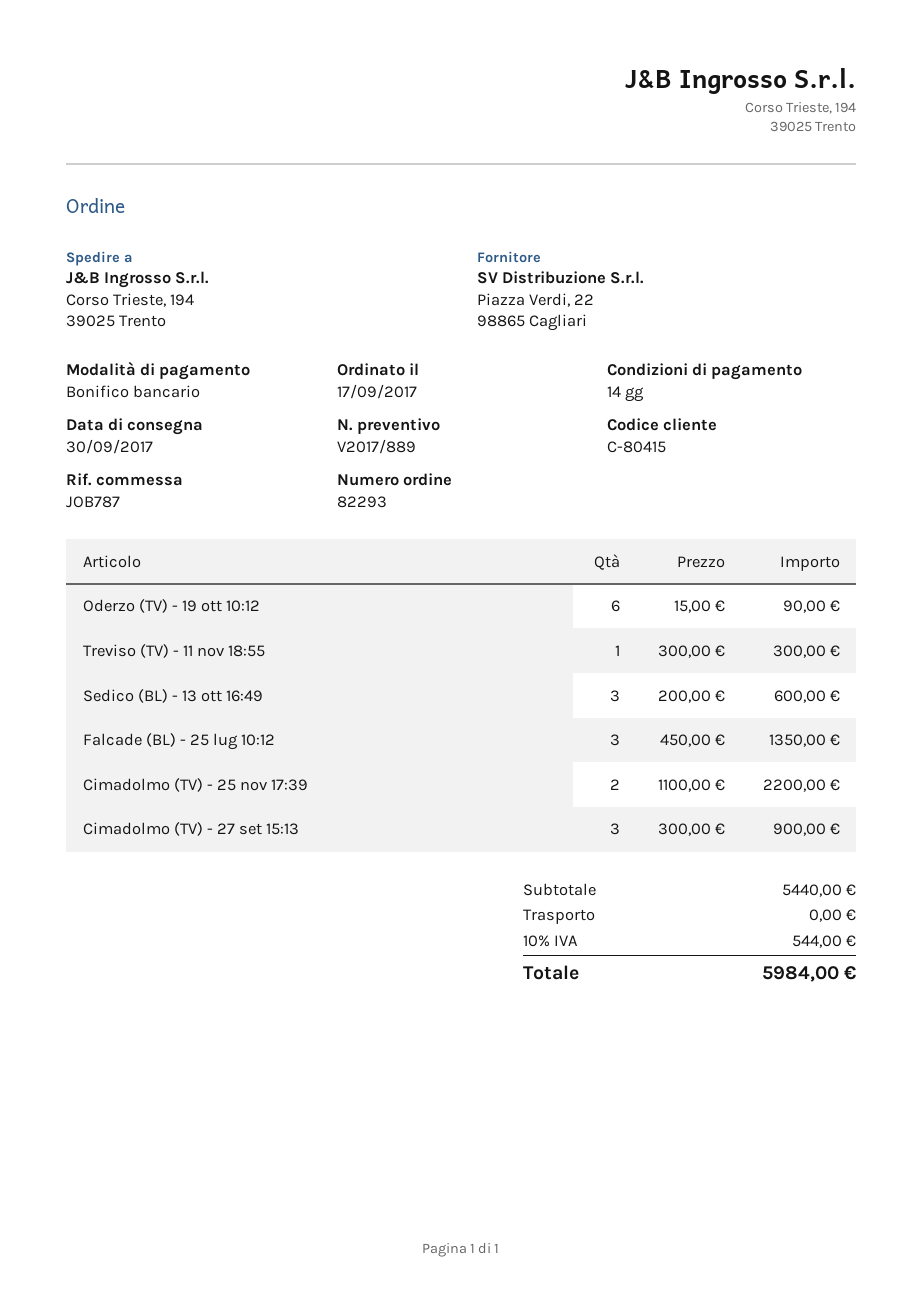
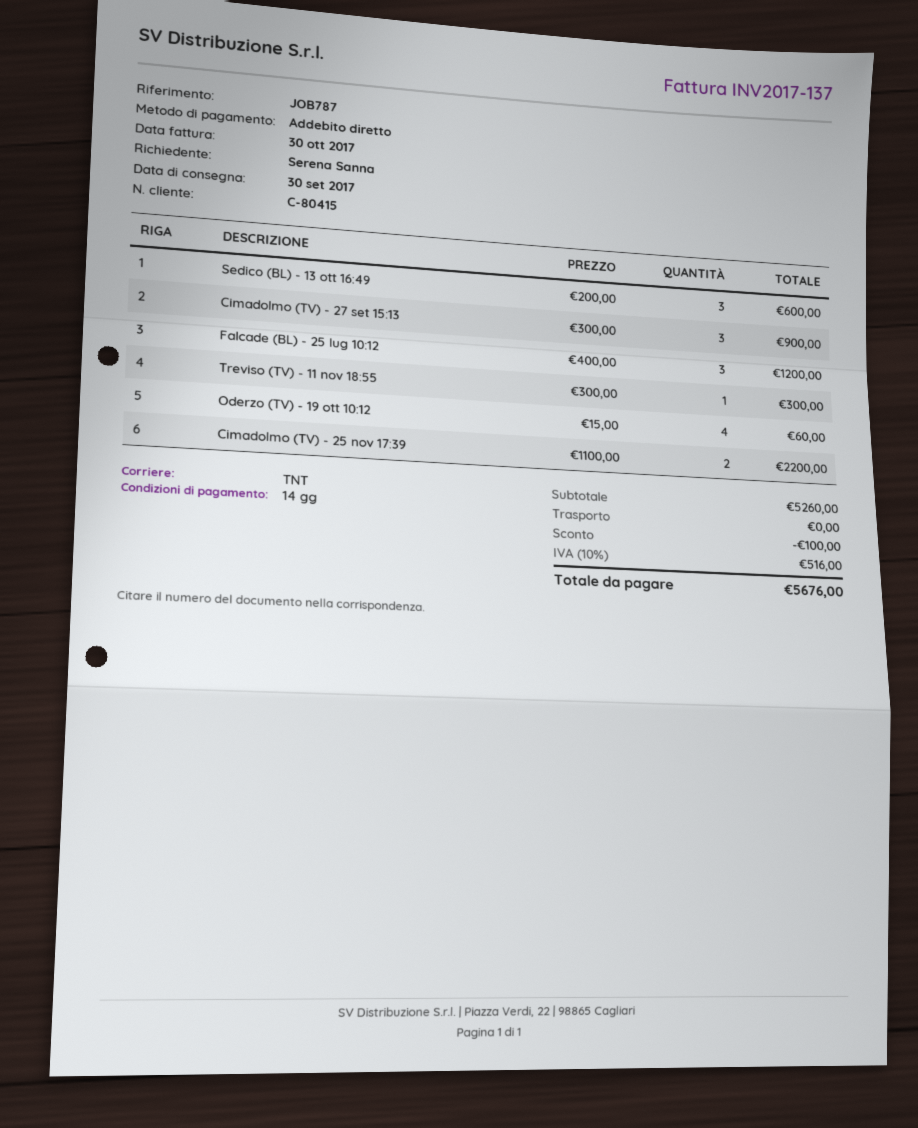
payment method: bank transfer -> direct debit
Oderzo (TV) - 19 ott 10:12: 6 x 15.00 = 90.00 -> 4 x 15.00 = 60.00
Falcade (BL) - 25 lug 10:12: 3 x 450.00 = 1350.00 -> 3 x 400.00 = 1200.00
subtotal: 5440.00 -> 5260.00
discount: none -> 100.00
tax: 10% = 544.00 -> 10% = 516.00
total: 5984.00 -> 5676.00

